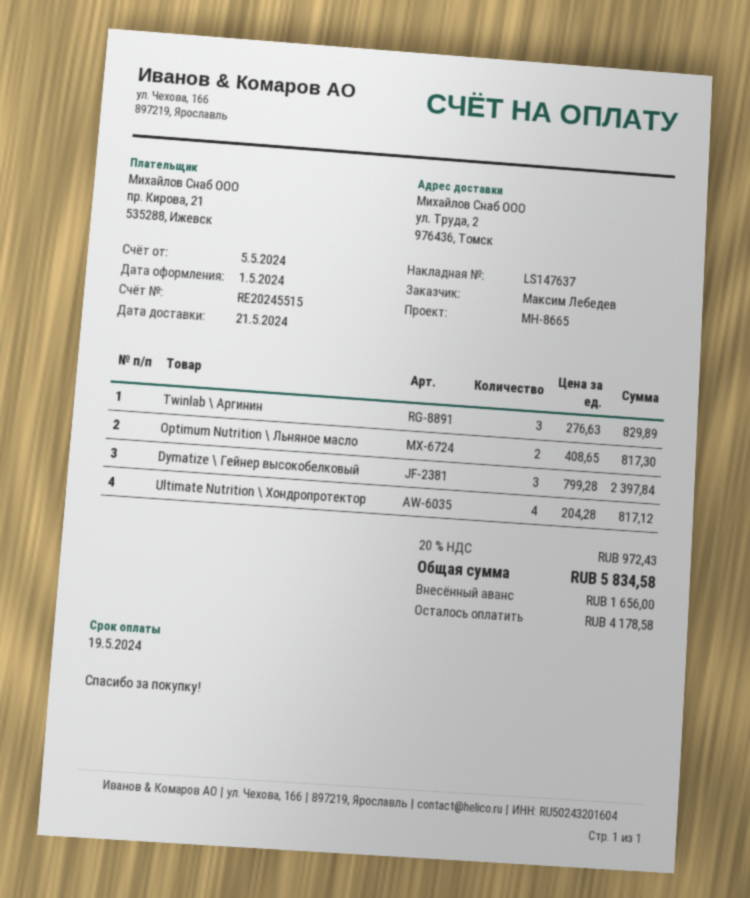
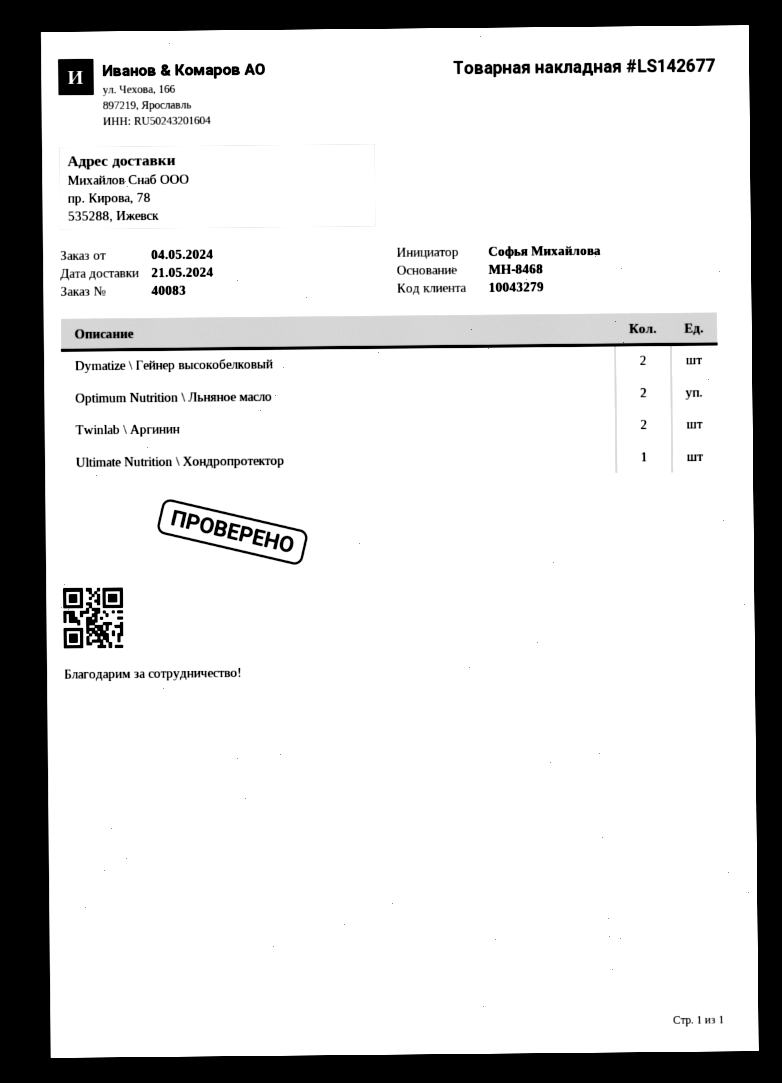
order date: 2024-05-01 -> 2024-05-04
delivery note number: LS147637 -> LS142677
reference: MH-8665 -> MH-8468
ordered by: Максим Лебедев -> Софья Михайлова
ship to: ул. Труда, 2, 976436, Томск -> пр. Кирова, 78, 535288, Ижевск
Twinlab \ Аргинин: 3 -> 2
Dymatize \ Гейнер высокобелковый: 3 -> 2
Ultimate Nutrition \ Хондропротектор: 4 -> 1

